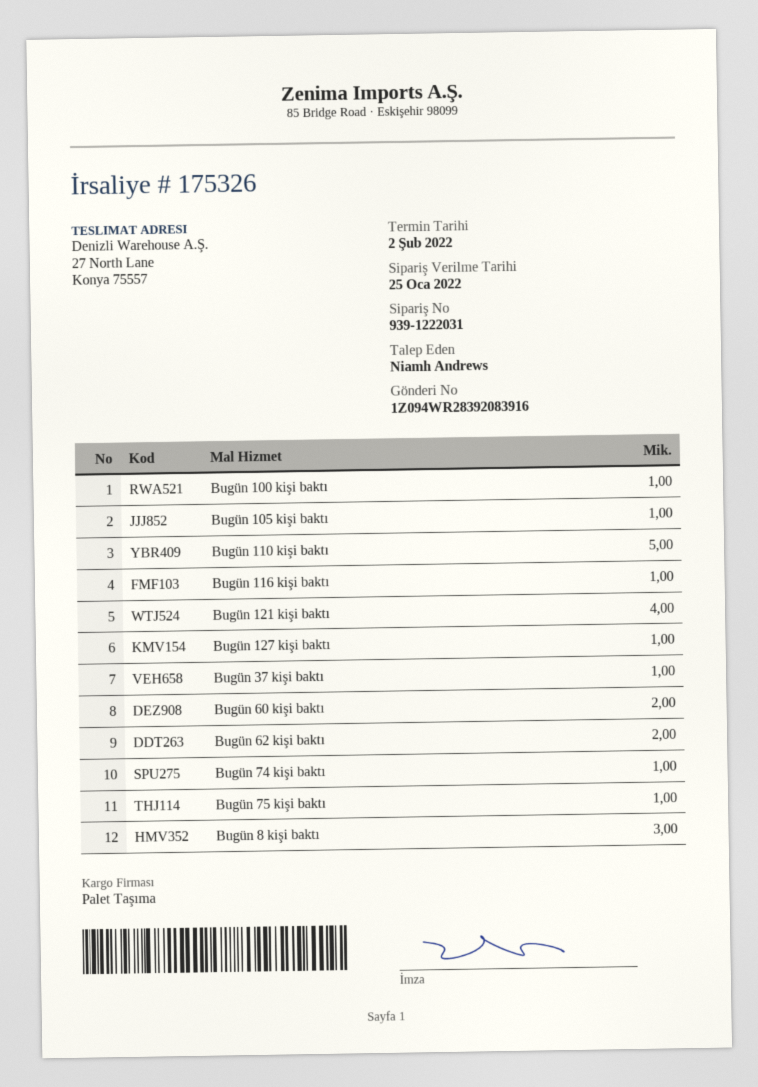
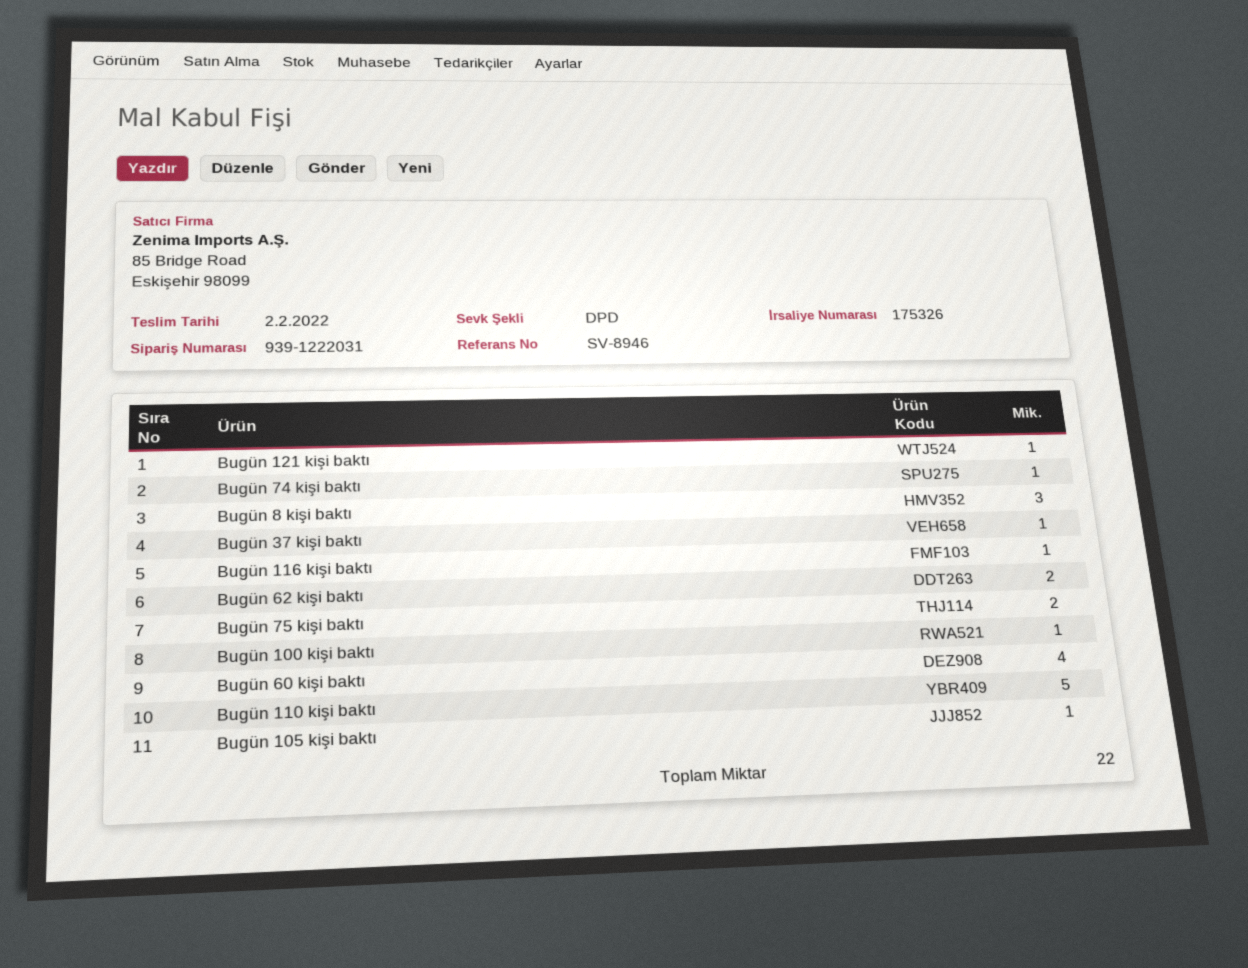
shipping method: pallet freight -> DPD
Bugün 121 kişi baktı: 4 -> 1
Bugün 127 kişi baktı: 1 -> none
Bugün 60 kişi baktı: 2 -> 4
Bugün 75 kişi baktı: 1 -> 2

